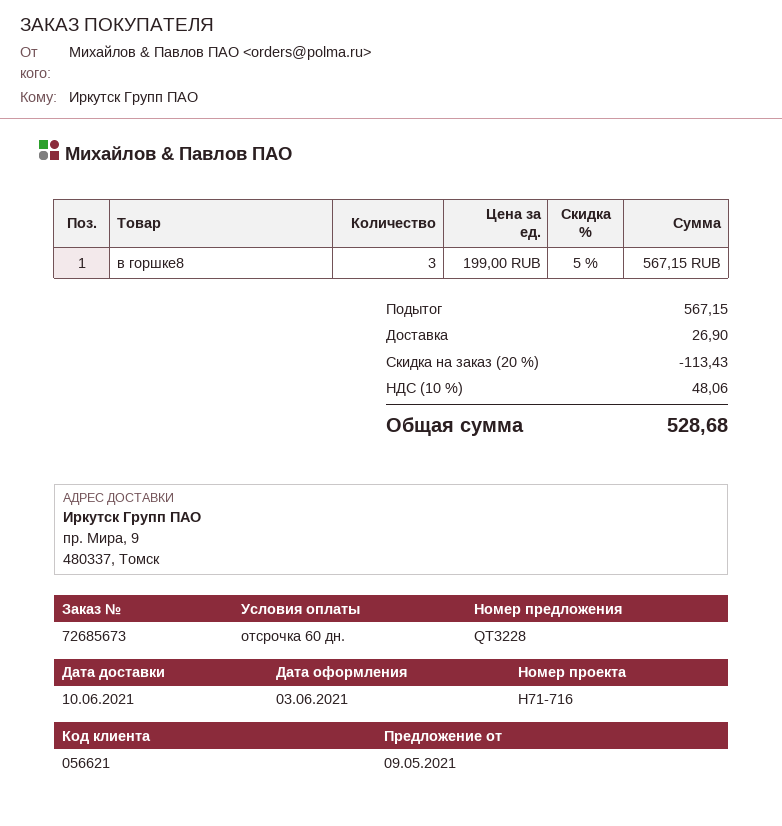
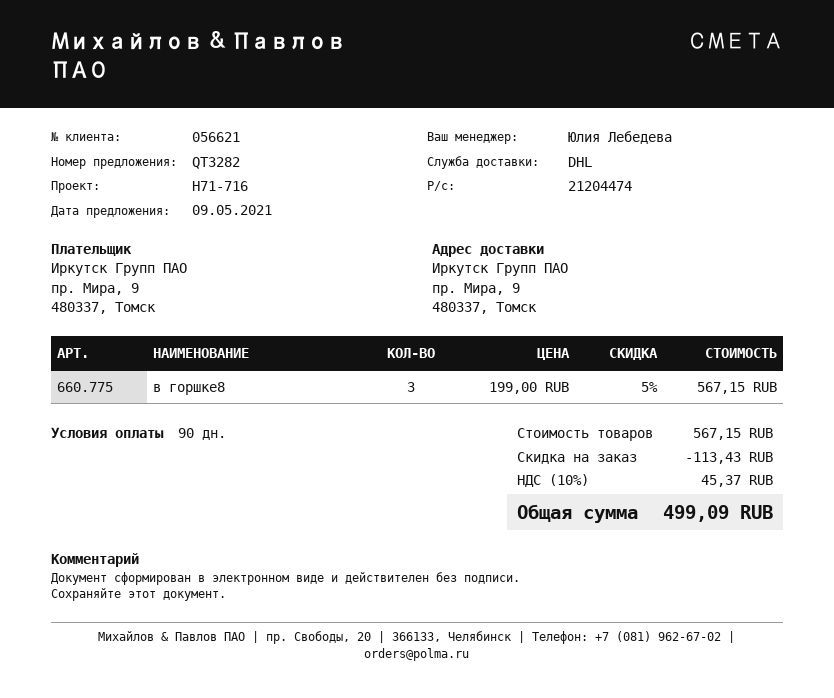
quote number: QT3228 -> QT3282
payment terms: 60 days -> 90 days
shipping: 26.90 -> none
tax: 10% = 48.06 -> 10% = 45.37
total: 528.68 -> 499.09

